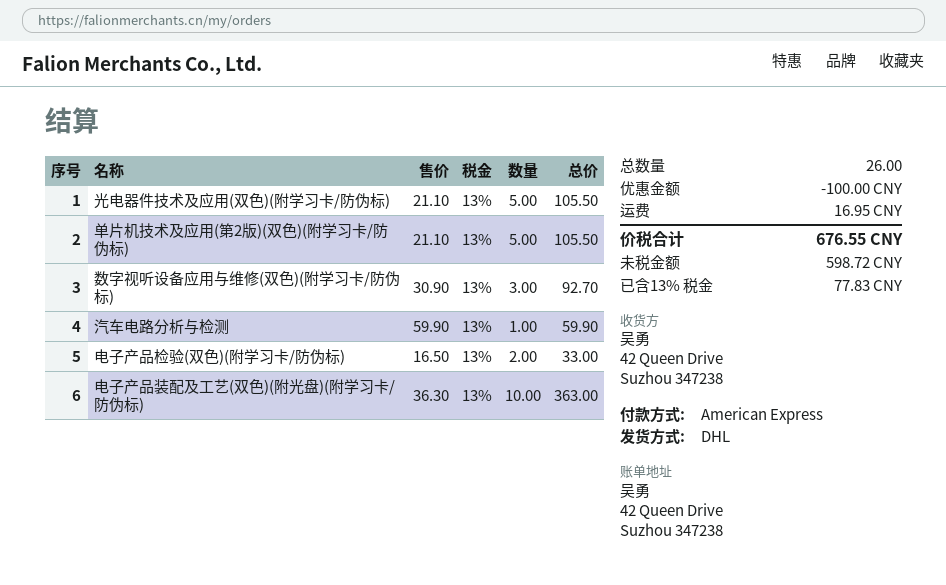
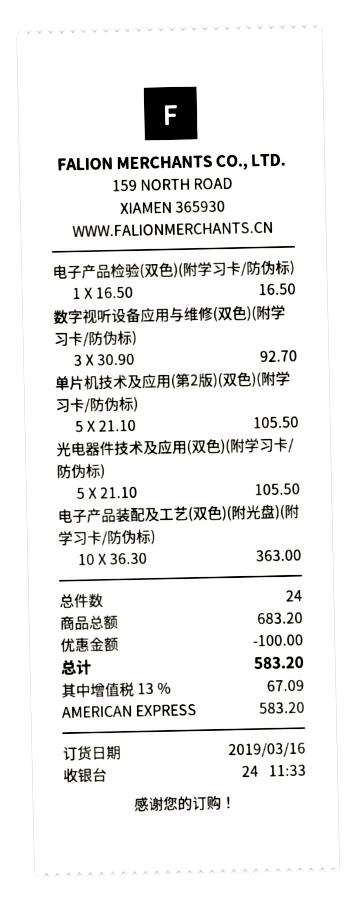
汽车电路分析与检测: 1 x 59.90 = 59.90 -> none
电子产品检验(双色)(附学习卡/防伪标): 2 x 16.50 = 33.00 -> 1 x 16.50 = 16.50
total quantity: 26 -> 24
shipping: 16.95 -> none
tax: 13% = 77.83 -> 13% = 67.09
total: 676.55 -> 583.20

